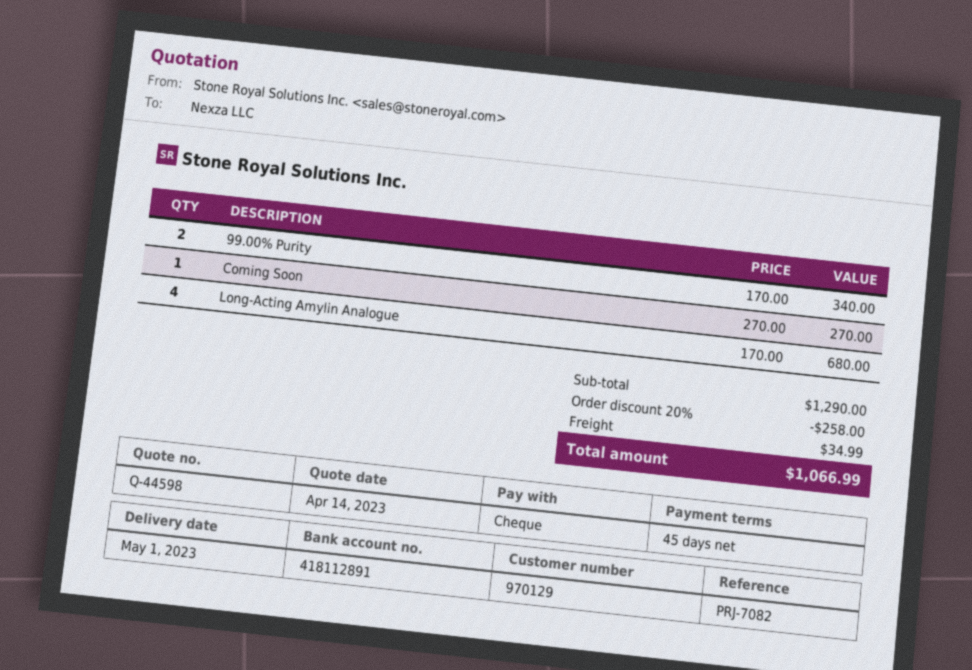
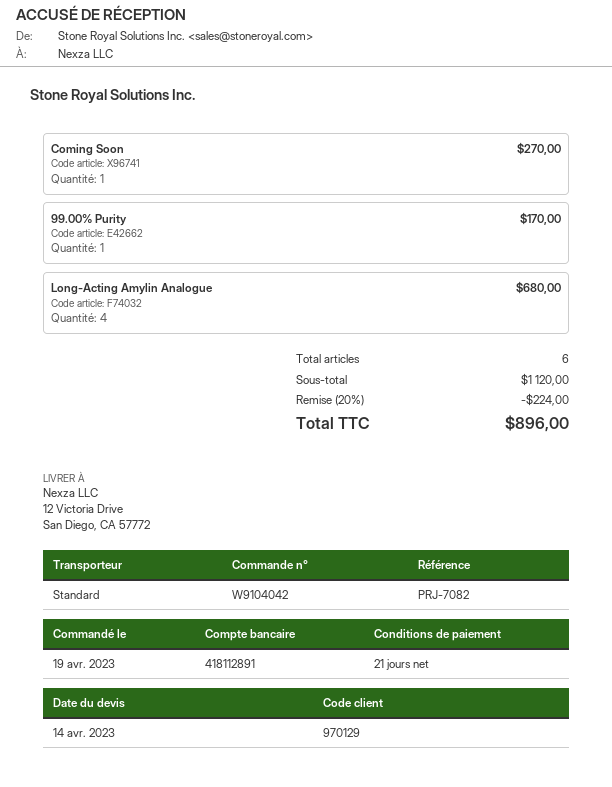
payment terms: 45 days -> 21 days
99.00% Purity: 2 for 340.00 -> 1 for 170.00
subtotal: 1290.00 -> 1120.00
discount: 20% = 258.00 -> 20% = 224.00
shipping: 34.99 -> none
total: 1066.99 -> 896.00

